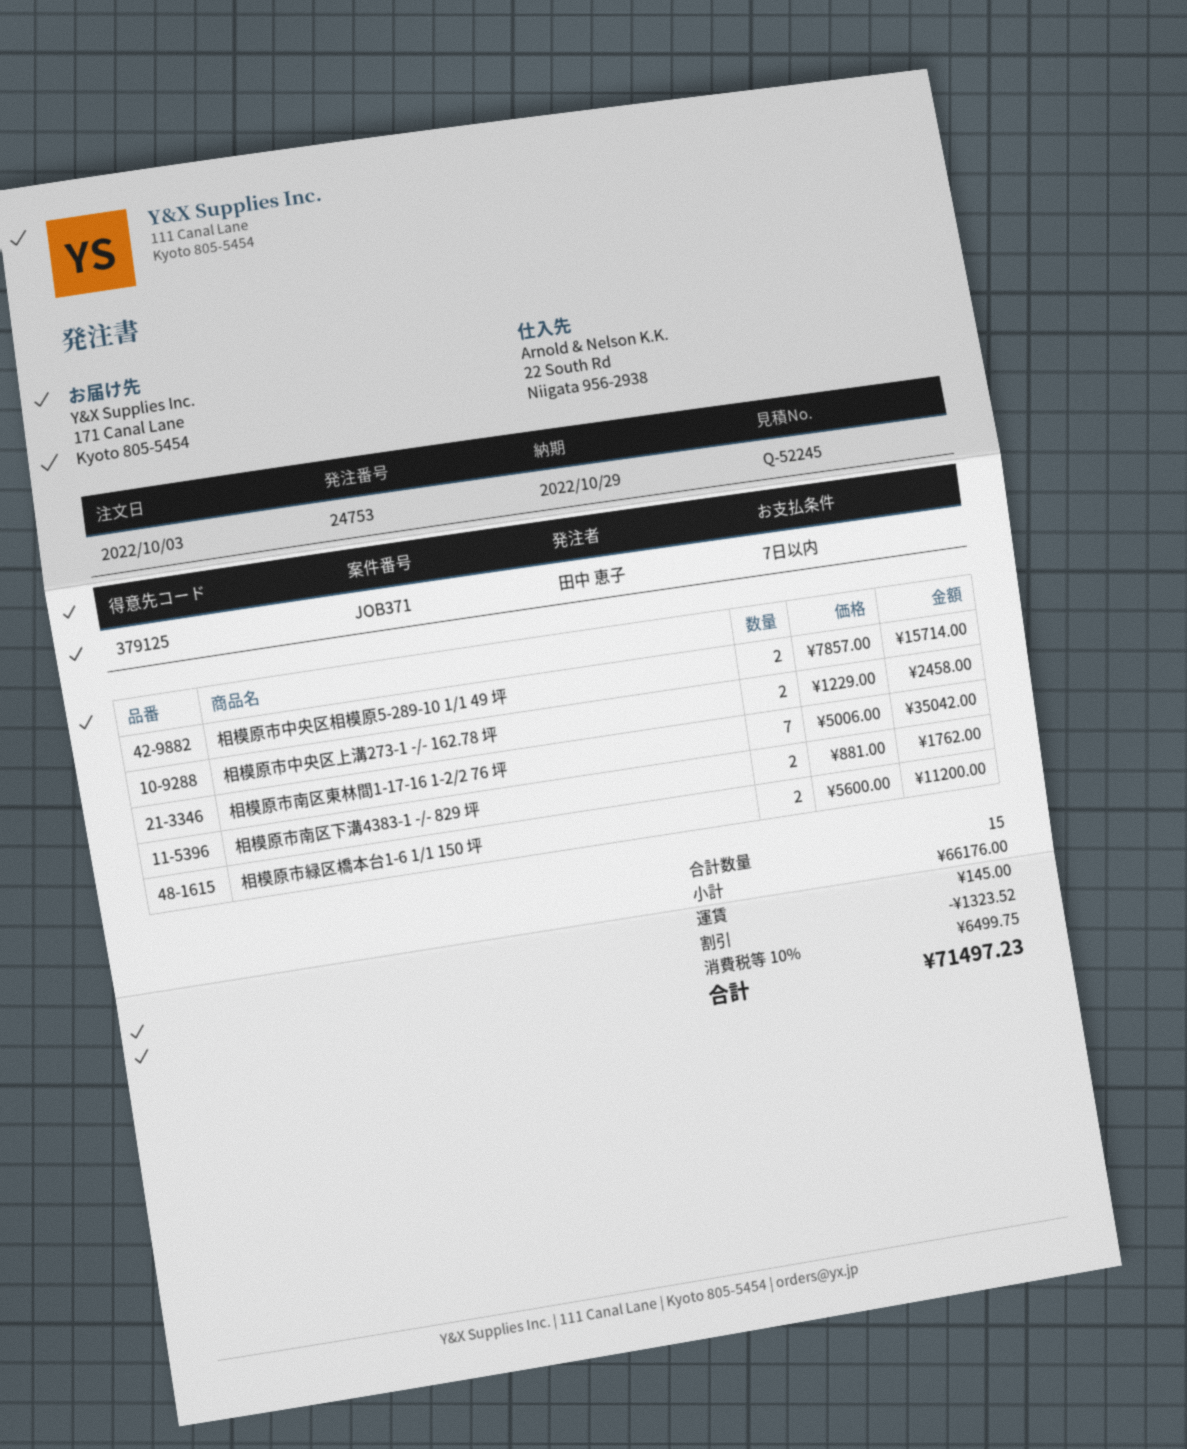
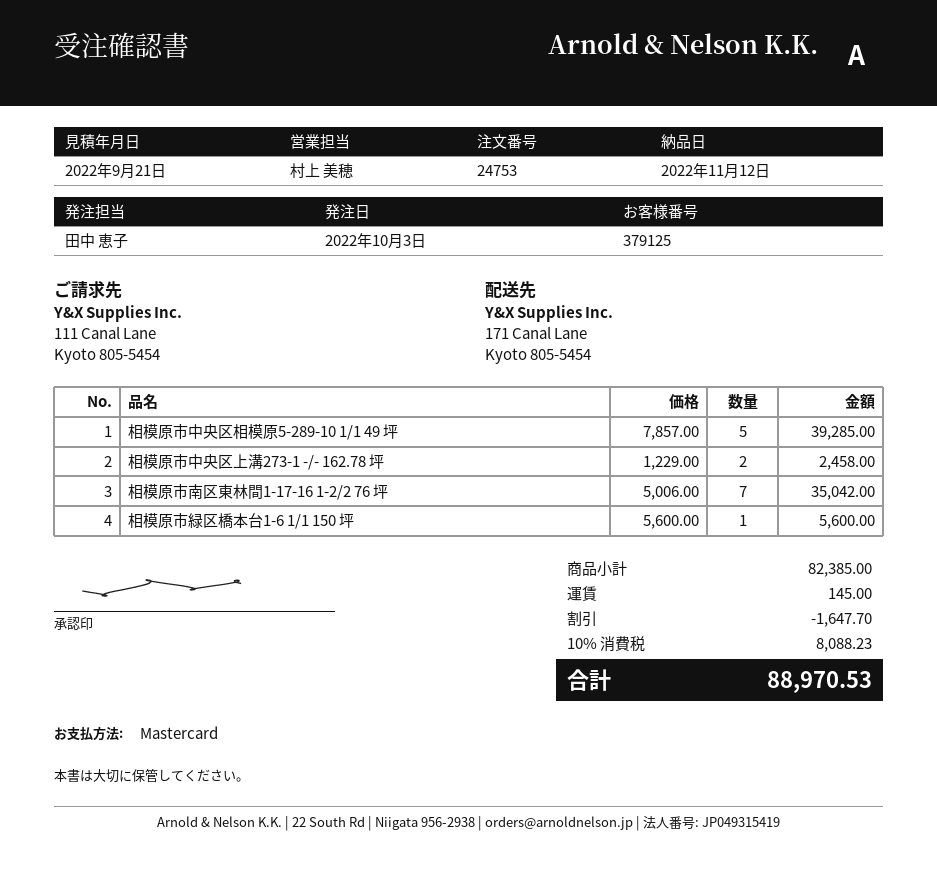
delivery date: 2022-10-29 -> 2022-11-12
相模原市中央区相模原5-289-10 1/1 49 坪: 2 x 7857.00 = 15714.00 -> 5 x 7857.00 = 39285.00
相模原市南区下溝4383-1 -/- 829 坪: 2 x 881.00 = 1762.00 -> none
相模原市緑区橋本台1-6 1/1 150 坪: 2 x 5600.00 = 11200.00 -> 1 x 5600.00 = 5600.00
subtotal: 66176.00 -> 82385.00
discount: 1323.52 -> 1647.70
tax: 10% = 6499.75 -> 10% = 8088.23
total: 71497.23 -> 88970.53

